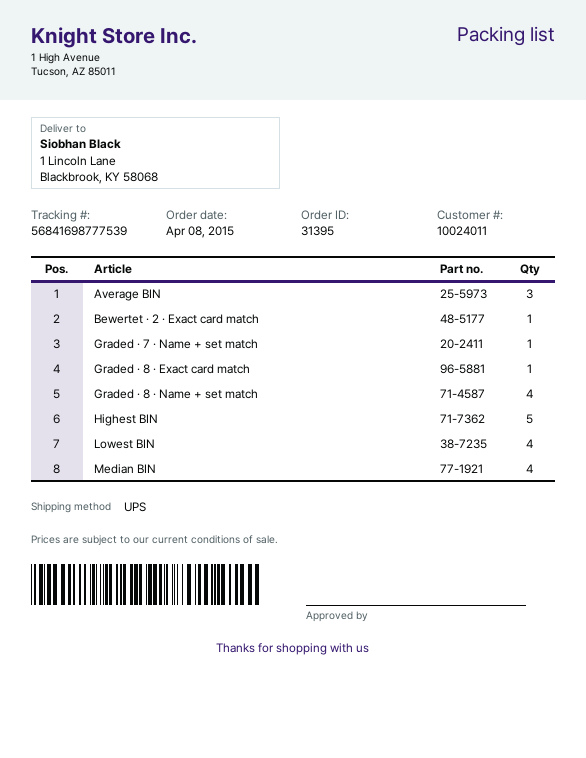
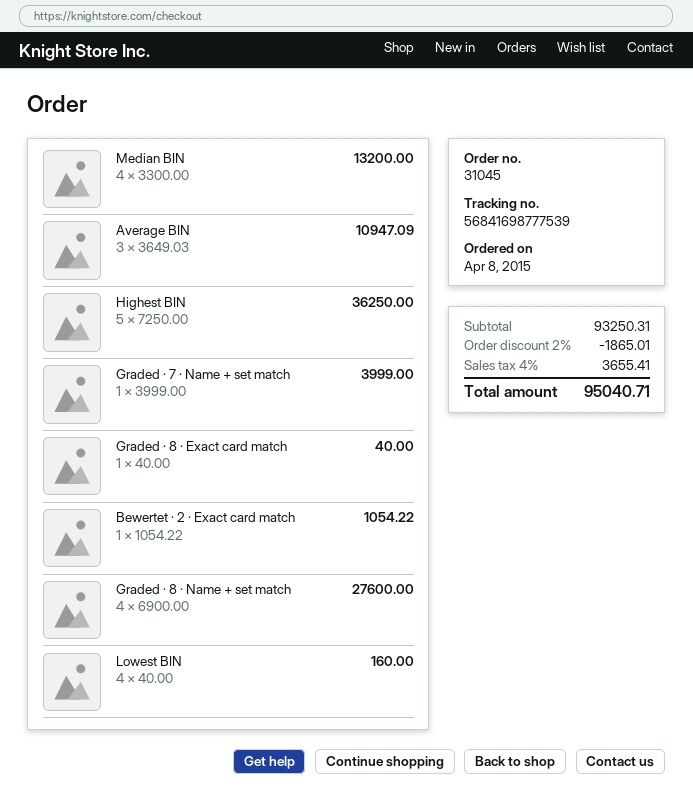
order number: 31395 -> 31045

